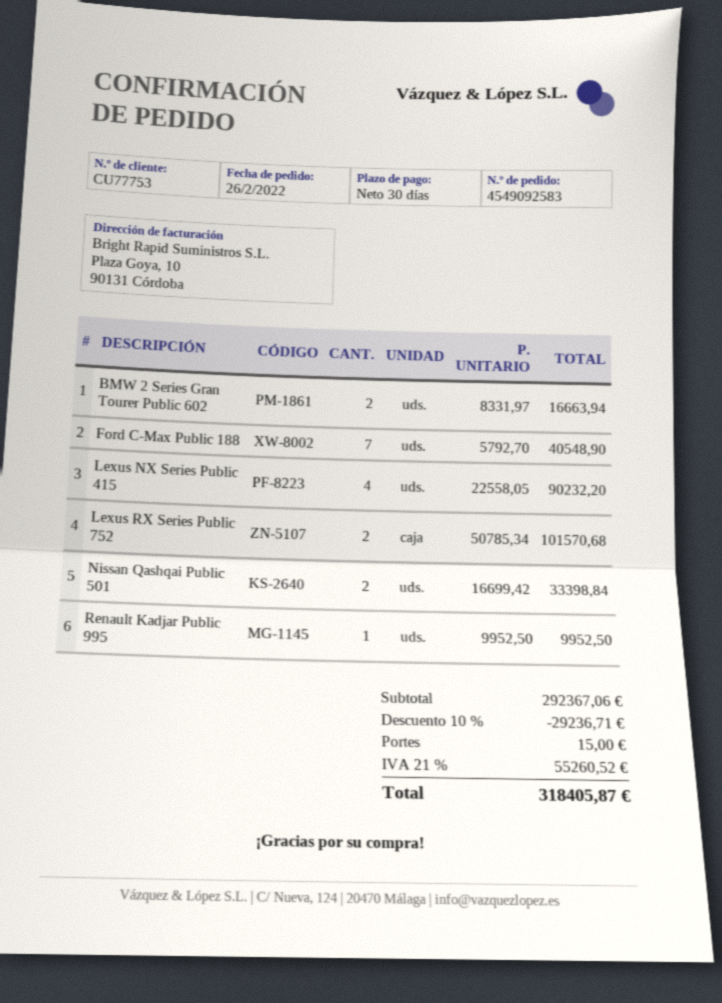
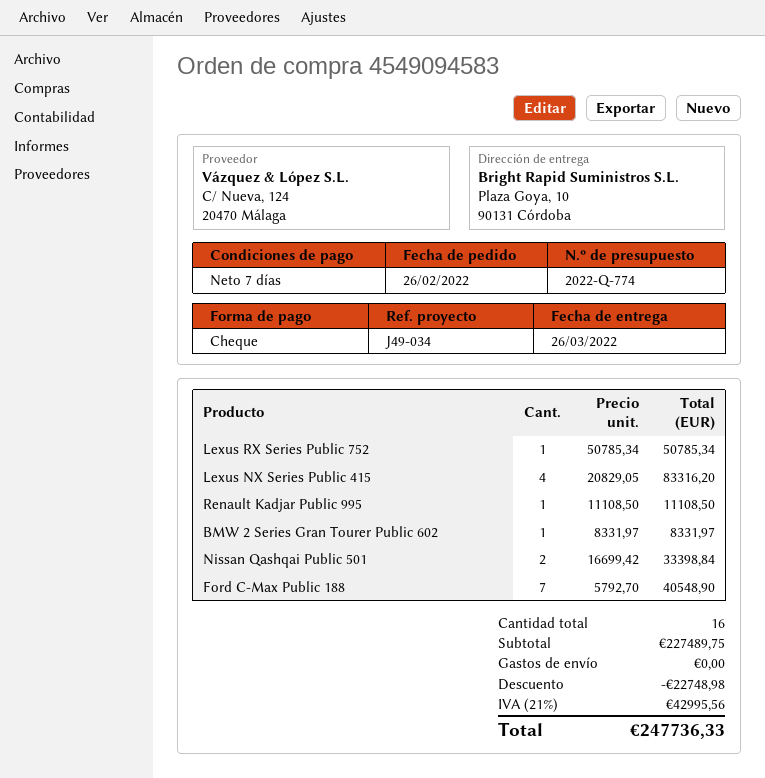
order number: 4549092583 -> 4549094583
payment terms: 30 days -> 7 days
BMW 2 Series Gran Tourer Public 602: 2 x 8331.97 = 16663.94 -> 1 x 8331.97 = 8331.97
Lexus NX Series Public 415: 4 x 22558.05 = 90232.20 -> 4 x 20829.05 = 83316.20
Lexus RX Series Public 752: 2 x 50785.34 = 101570.68 -> 1 x 50785.34 = 50785.34
Renault Kadjar Public 995: 1 x 9952.50 = 9952.50 -> 1 x 11108.50 = 11108.50
subtotal: 292367.06 -> 227489.75
discount: 29236.71 -> 22748.98
shipping: 15.00 -> 0.00
tax: 21% = 55260.52 -> 21% = 42995.56
total: 318405.87 -> 247736.33

